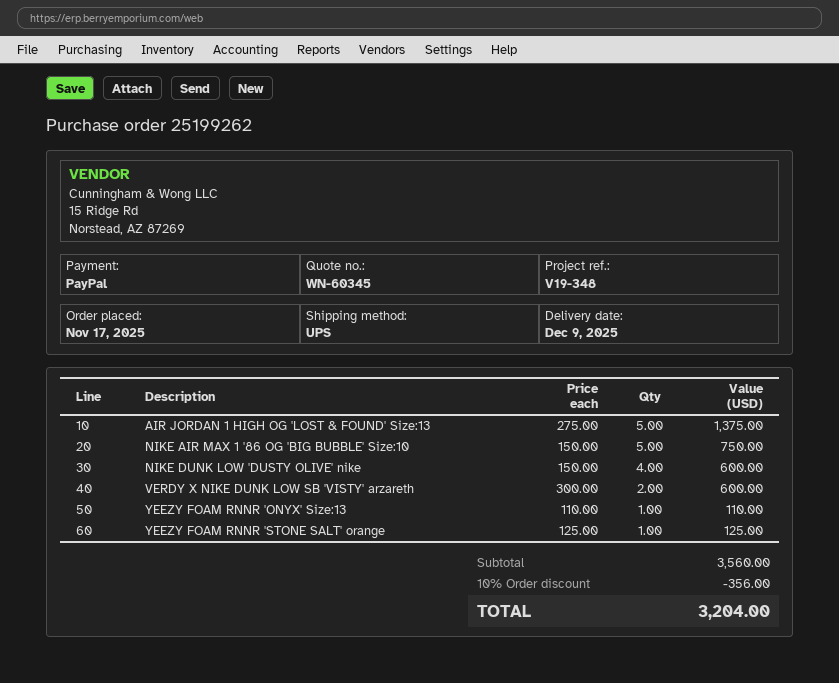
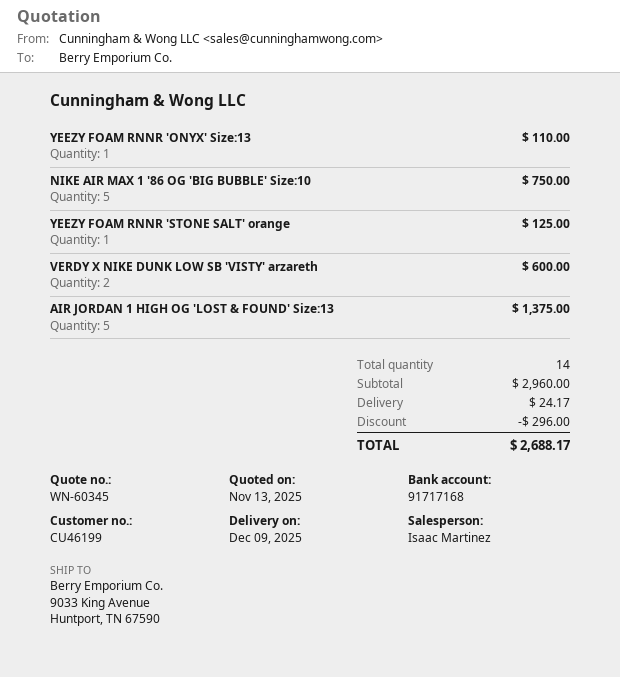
NIKE DUNK LOW 'DUSTY OLIVE' nike: 4 for 600.00 -> none
subtotal: 3560.00 -> 2960.00
discount: 356.00 -> 296.00
shipping: none -> 24.17
total: 3204.00 -> 2688.17

